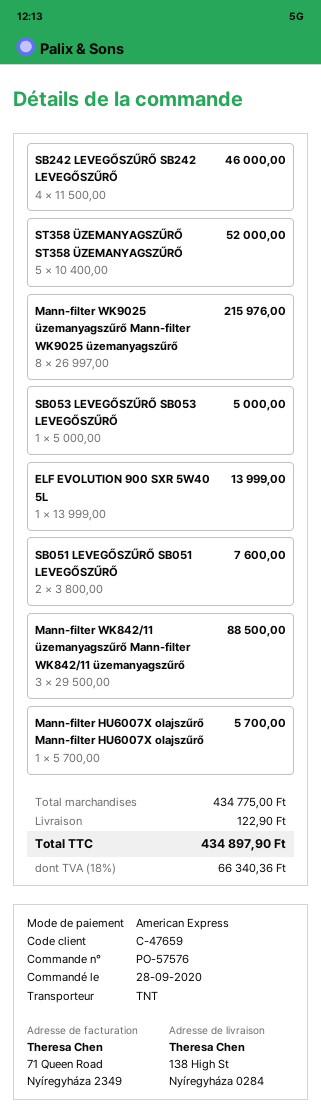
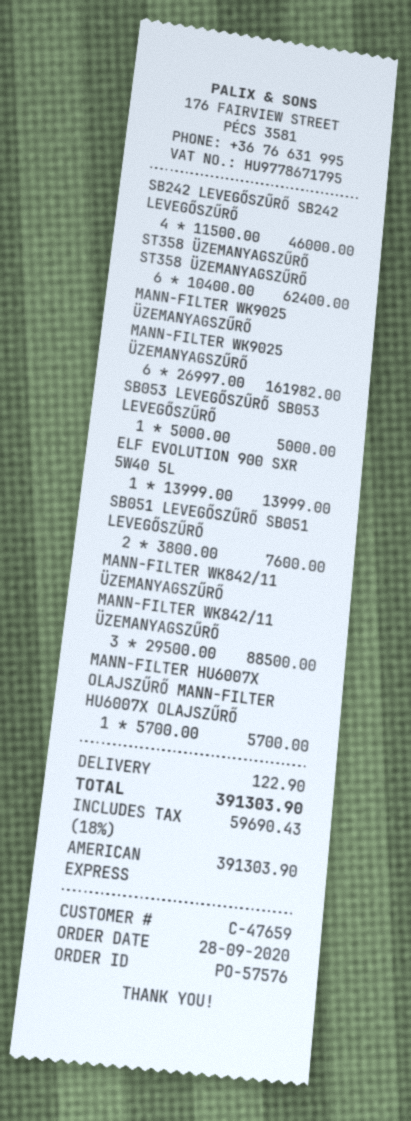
ST358 ÜZEMANYAGSZŰRŐ ST358 ÜZEMANYAGSZŰRŐ: 5 x 10400.00 = 52000.00 -> 6 x 10400.00 = 62400.00
Mann-filter WK9025 üzemanyagszűrő Mann-filter WK9025 üzemanyagszűrő: 8 x 26997.00 = 215976.00 -> 6 x 26997.00 = 161982.00
tax: 18% = 66340.36 -> 18% = 59690.43
total: 434897.90 -> 391303.90

